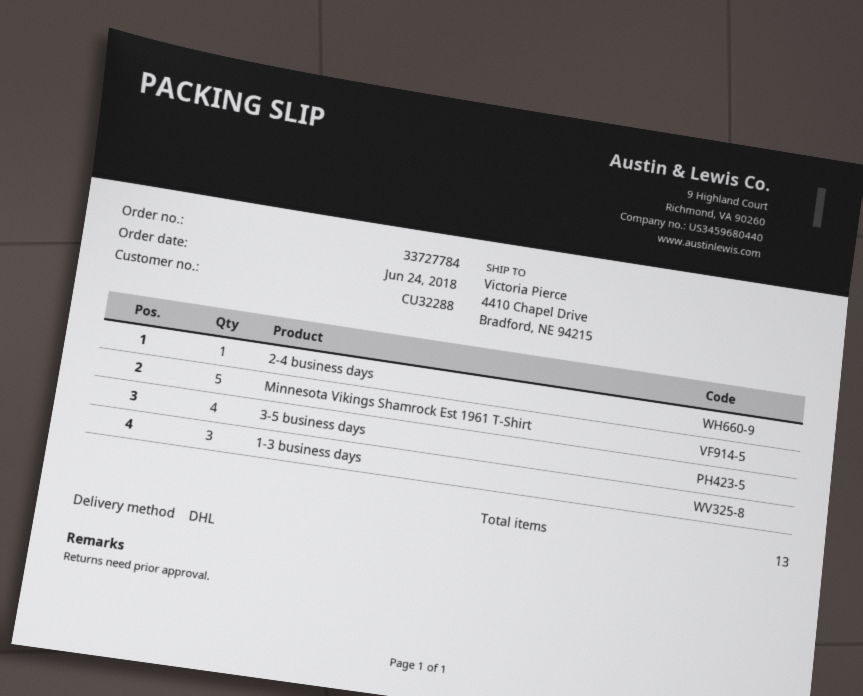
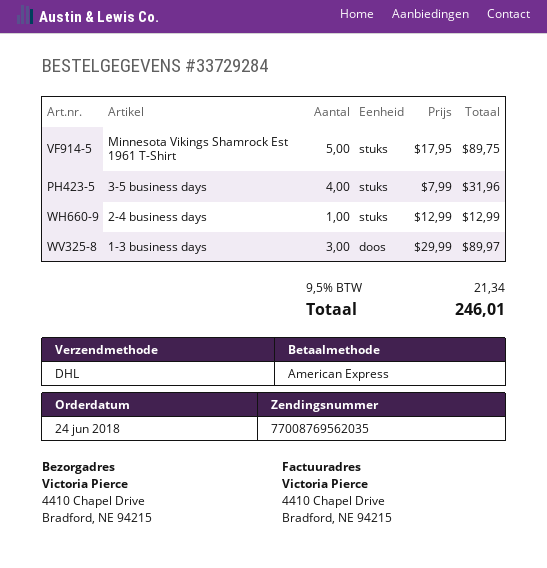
order number: 33727784 -> 33729284

